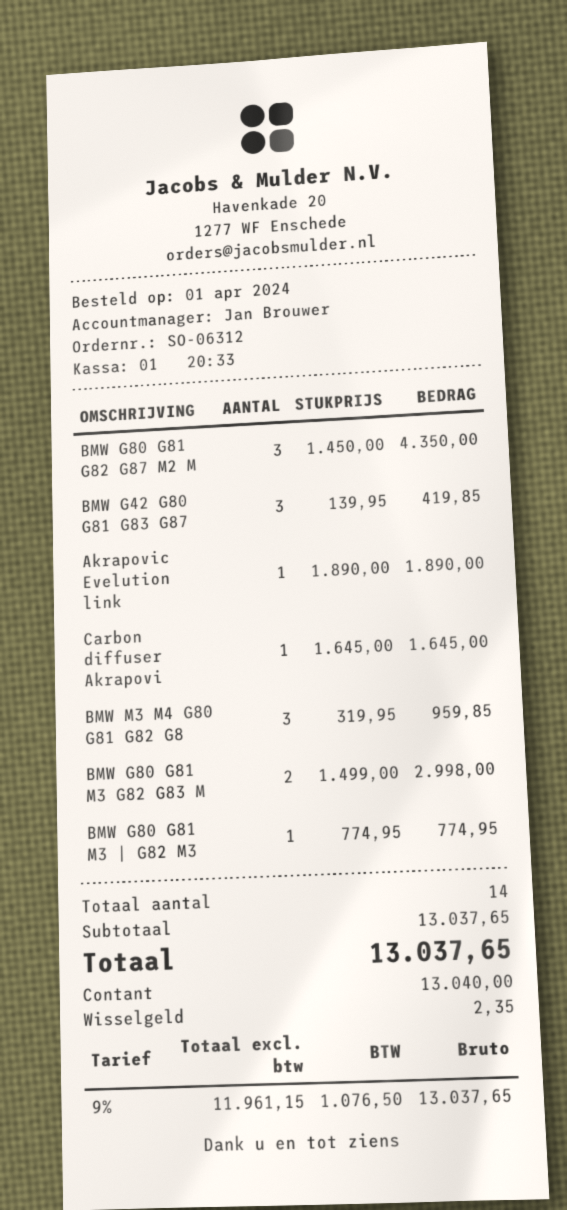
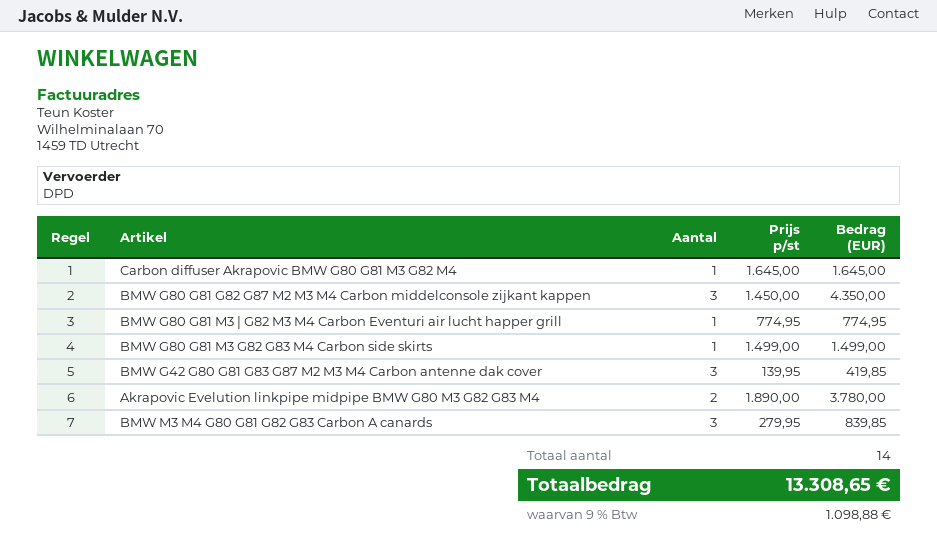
Akrapovic Evelution link: 1 x 1890.00 = 1890.00 -> 2 x 1890.00 = 3780.00
BMW M3 M4 G80 G81 G82 G8: 3 x 319.95 = 959.85 -> 3 x 279.95 = 839.85
BMW G80 G81 M3 G82 G83 M: 2 x 1499.00 = 2998.00 -> 1 x 1499.00 = 1499.00
tax: 9% = 1076.50 -> 9% = 1098.88
total: 13037.65 -> 13308.65

